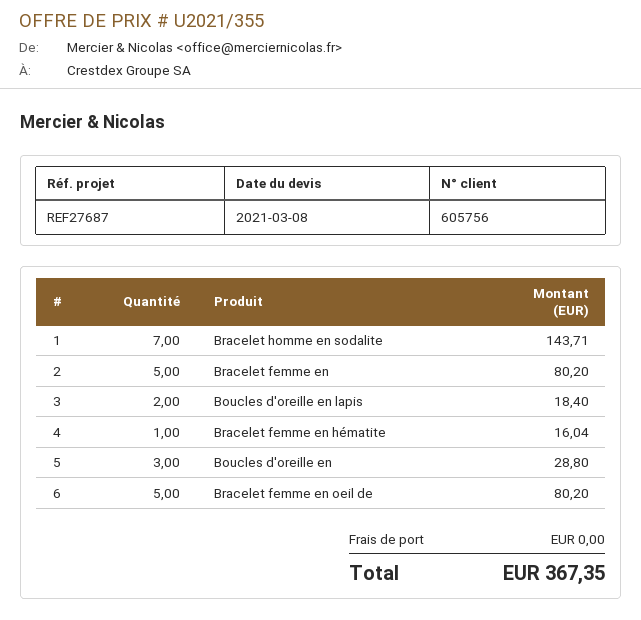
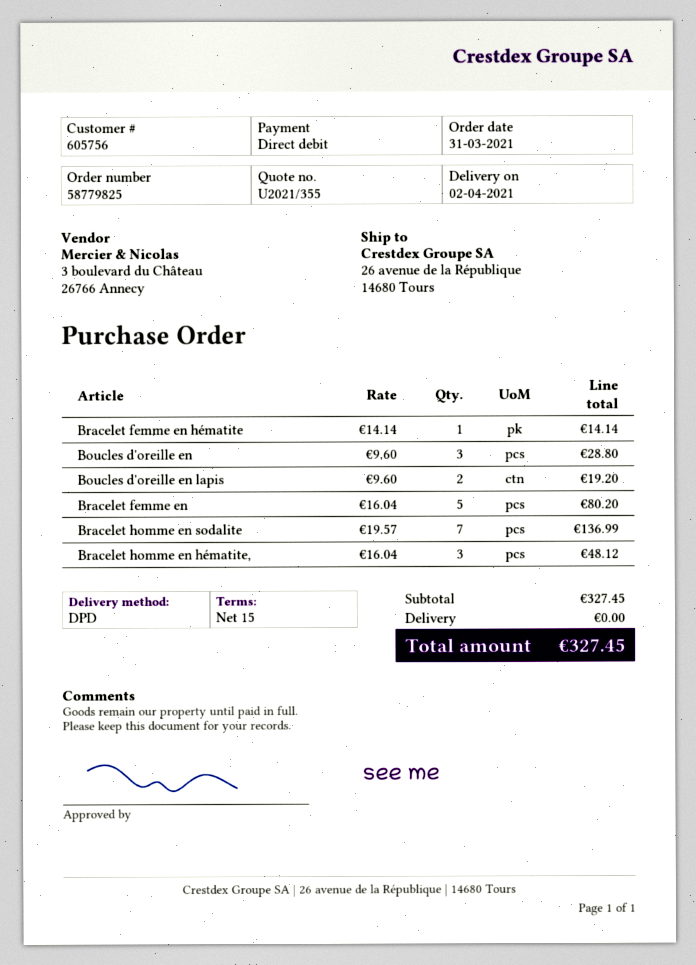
Bracelet homme en sodalite: 7 for 143.71 -> 7 for 136.99
Boucles d'oreille en lapis: 2 for 18.40 -> 2 for 19.20
Bracelet femme en hématite: 1 for 16.04 -> 1 for 14.14
Bracelet femme en oeil de: 5 for 80.20 -> none
Bracelet homme en hématite,: none -> 3 for 48.12
total: 367.35 -> 327.45

